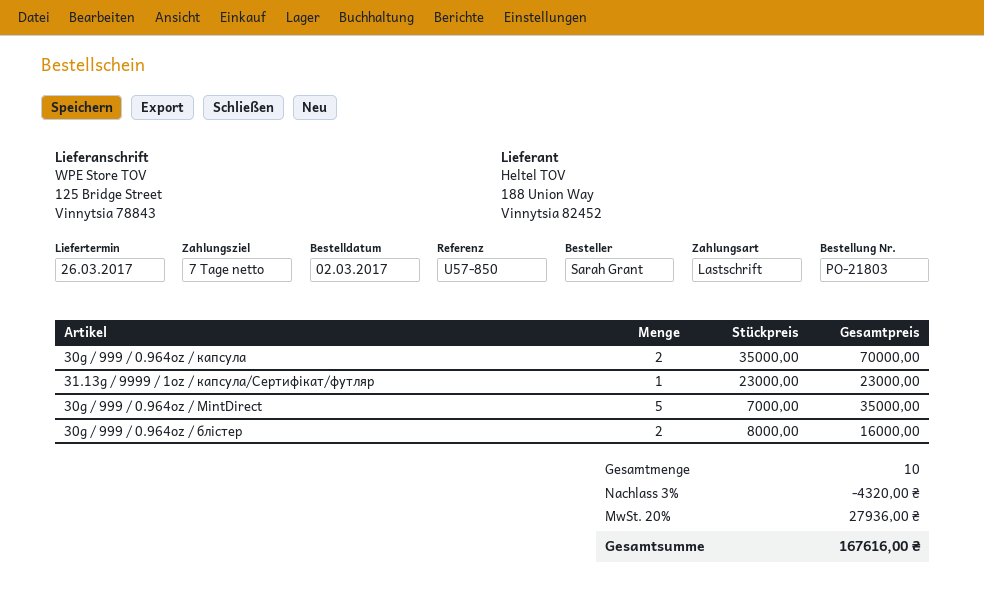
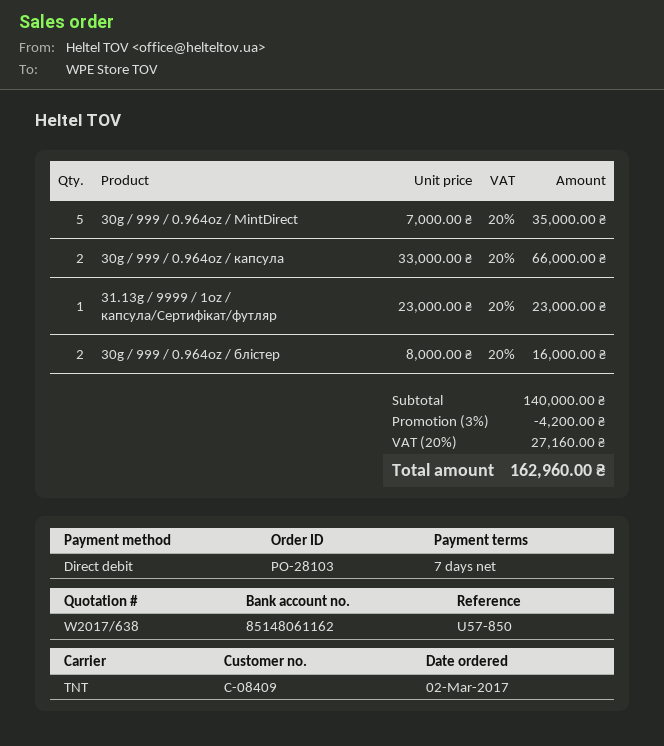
order number: PO-21803 -> PO-28103
30g / 999 / 0.964oz / капсула: 2 x 35000.00 = 70000.00 -> 2 x 33000.00 = 66000.00
discount: 3% = 4320.00 -> 3% = 4200.00
tax: 20% = 27936.00 -> 20% = 27160.00
total: 167616.00 -> 162960.00

